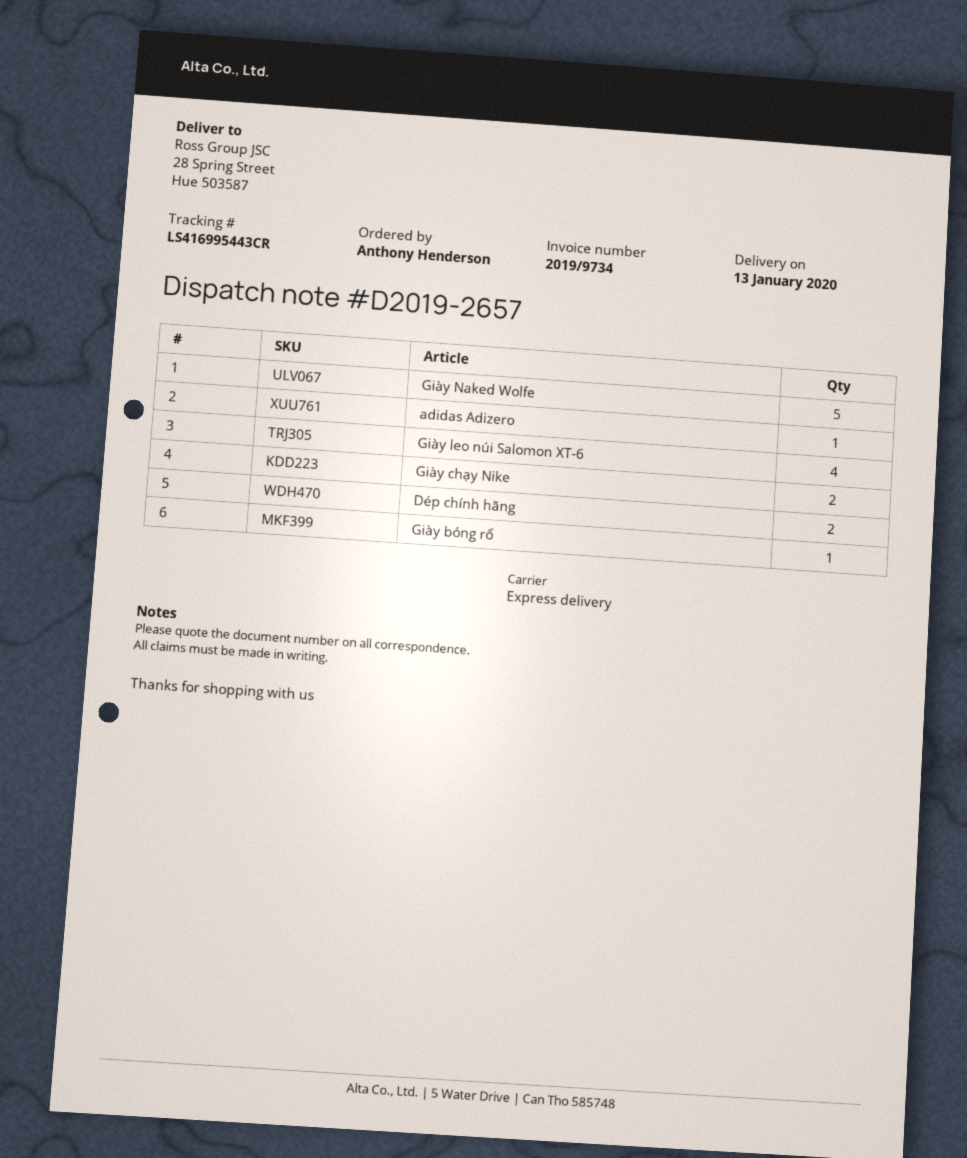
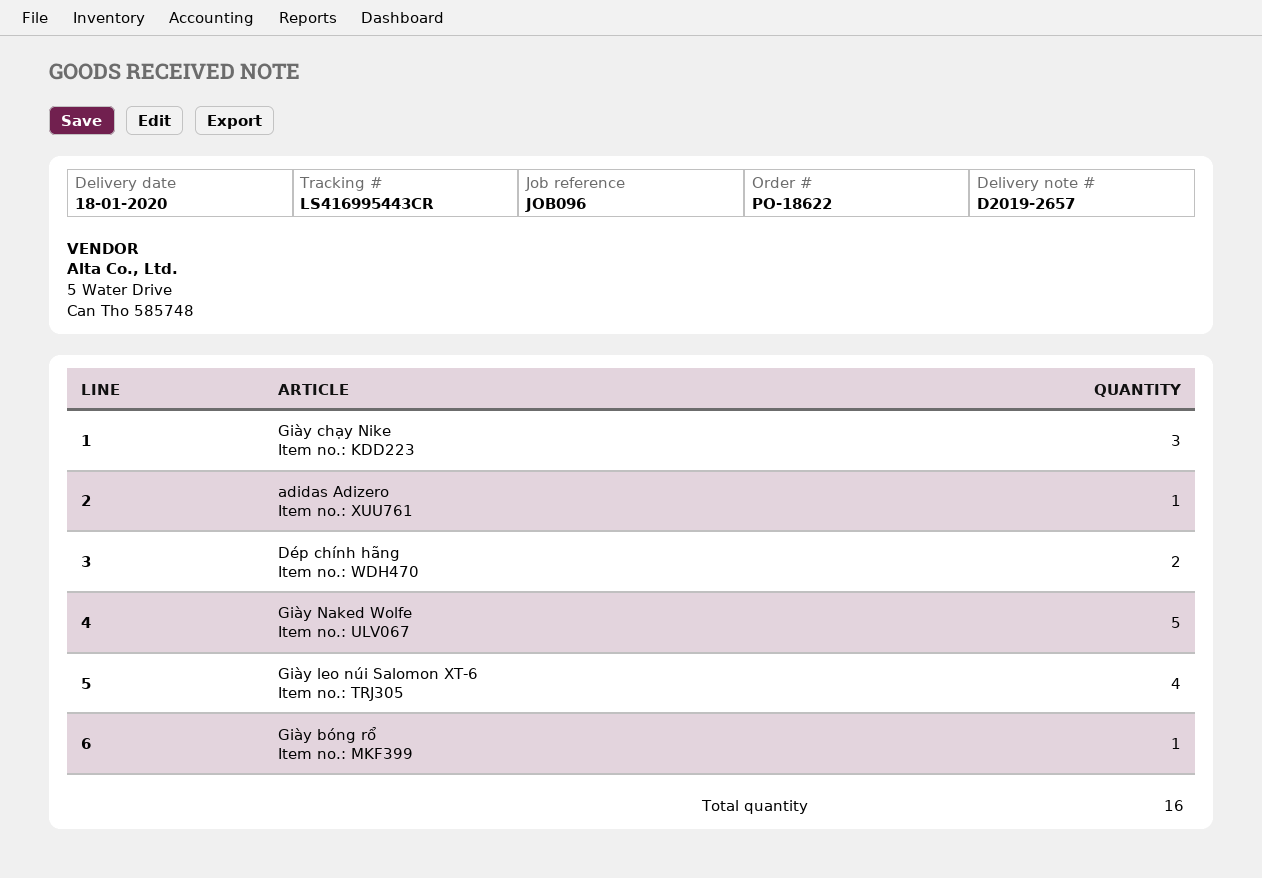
delivery date: 2020-01-13 -> 2020-01-18
Giày chạy Nike: 2 -> 3

